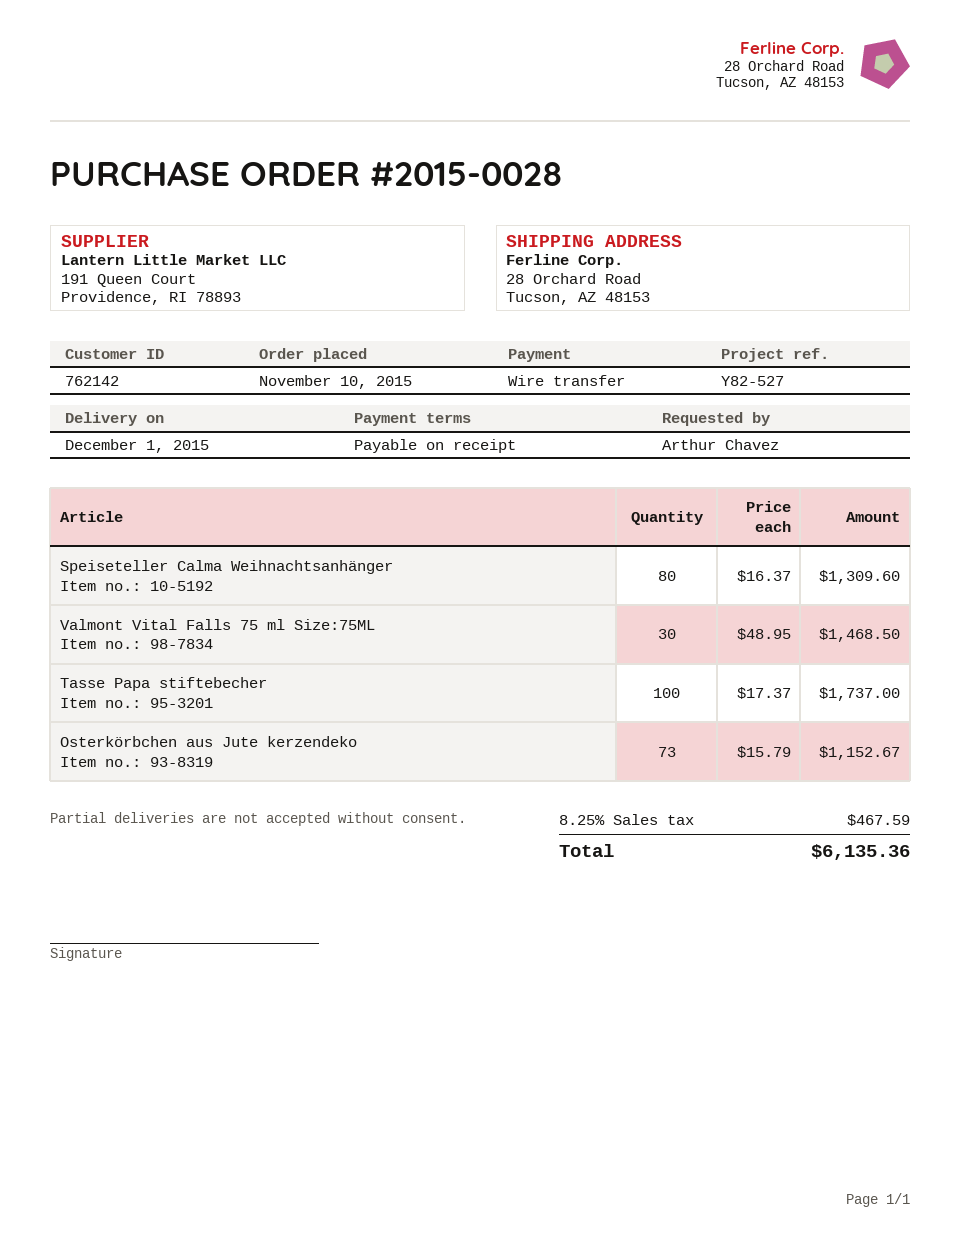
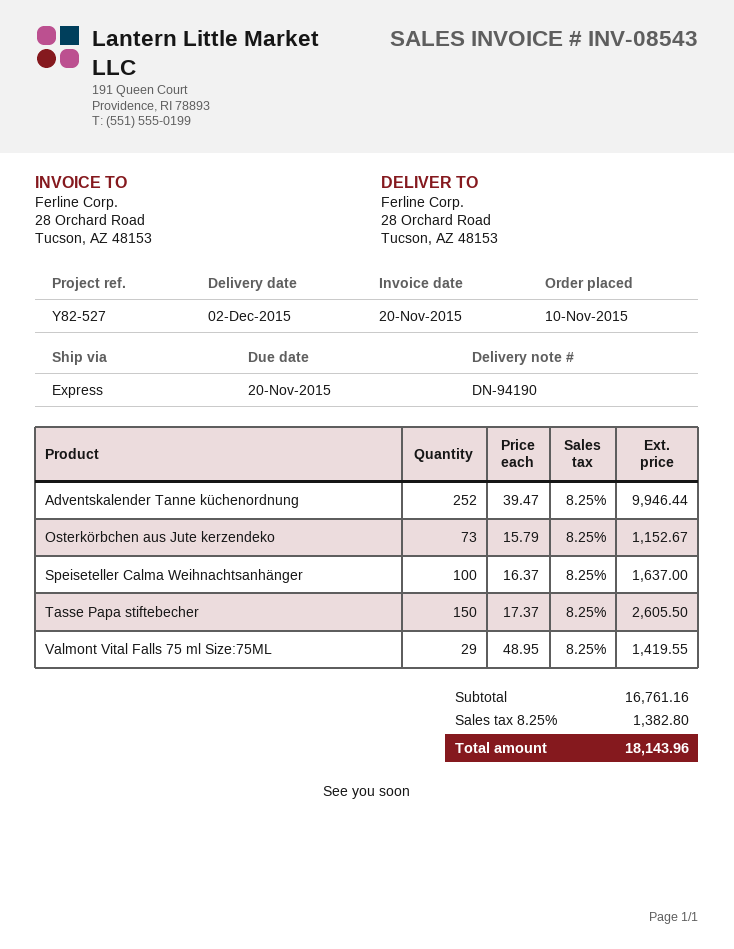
delivery date: 2015-12-01 -> 2015-12-02
Speiseteller Calma Weihnachtsanhänger: 80 x 16.37 = 1309.60 -> 100 x 16.37 = 1637.00
Valmont Vital Falls 75 ml Size:75ML: 30 x 48.95 = 1468.50 -> 29 x 48.95 = 1419.55
Tasse Papa stiftebecher: 100 x 17.37 = 1737.00 -> 150 x 17.37 = 2605.50
Adventskalender Tanne küchenordnung: none -> 252 x 39.47 = 9946.44
tax: 8.25% = 467.59 -> 8.25% = 1382.80
total: 6135.36 -> 18143.96

